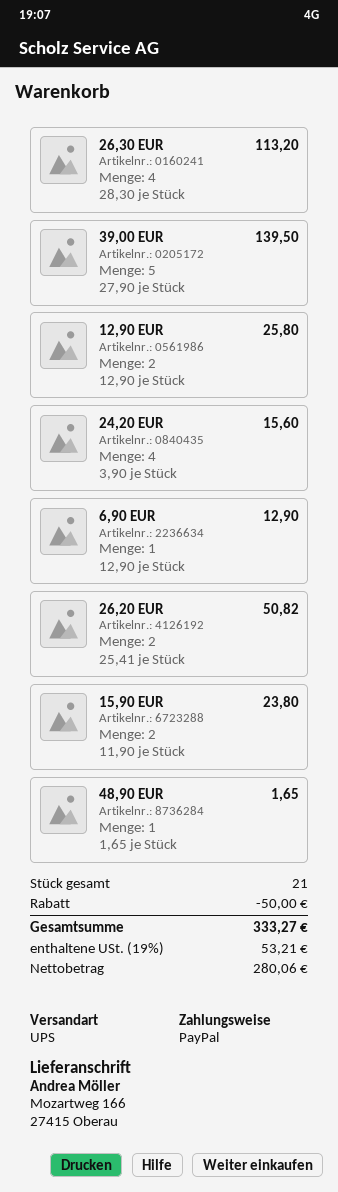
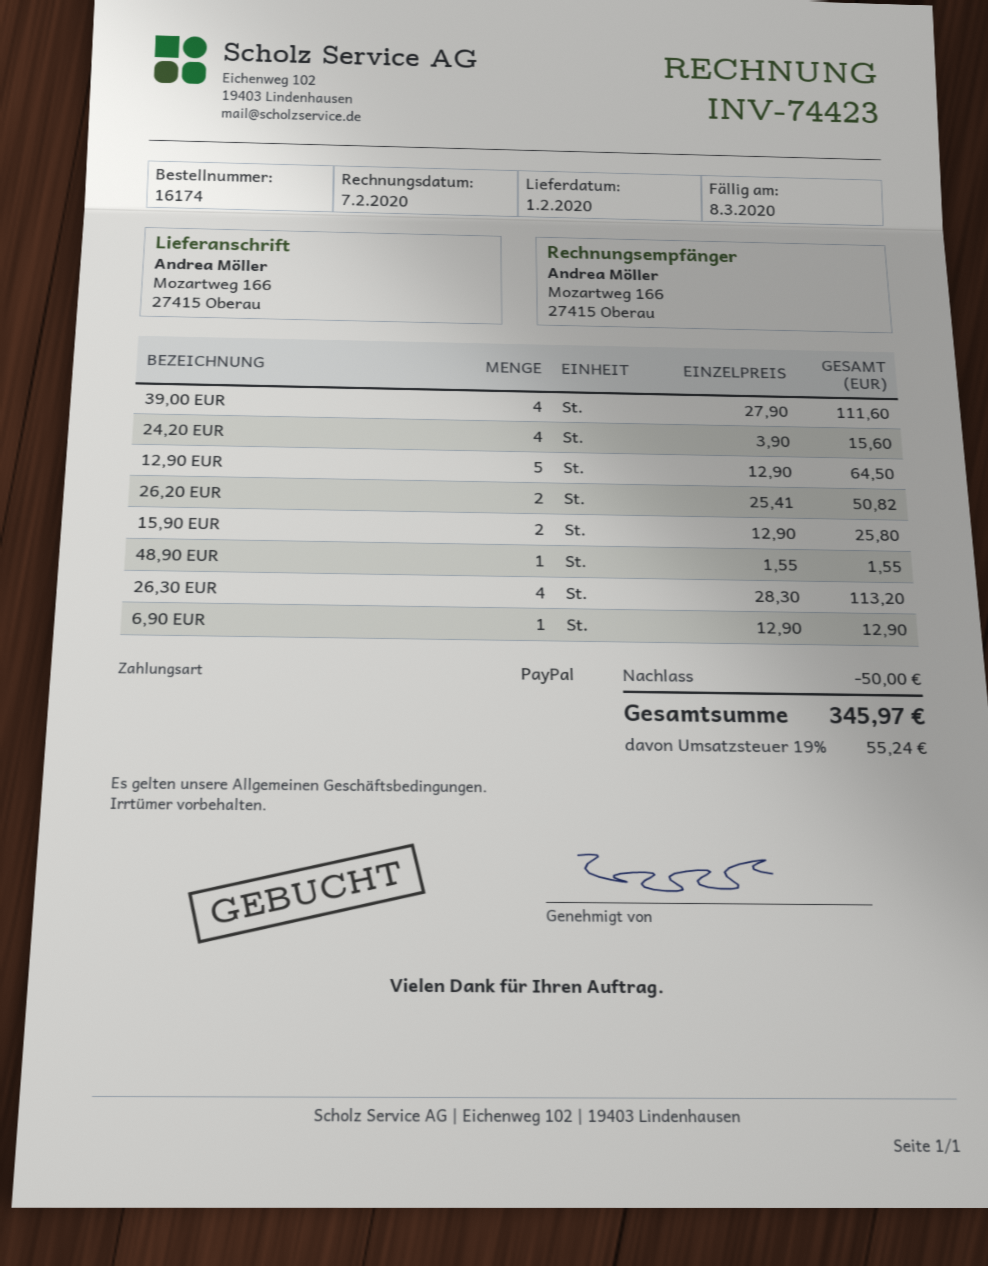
39,00 EUR: 5 x 27.90 = 139.50 -> 4 x 27.90 = 111.60
12,90 EUR: 2 x 12.90 = 25.80 -> 5 x 12.90 = 64.50
15,90 EUR: 2 x 11.90 = 23.80 -> 2 x 12.90 = 25.80
48,90 EUR: 1 x 1.65 = 1.65 -> 1 x 1.55 = 1.55
tax: 19% = 53.21 -> 19% = 55.24
total: 333.27 -> 345.97

